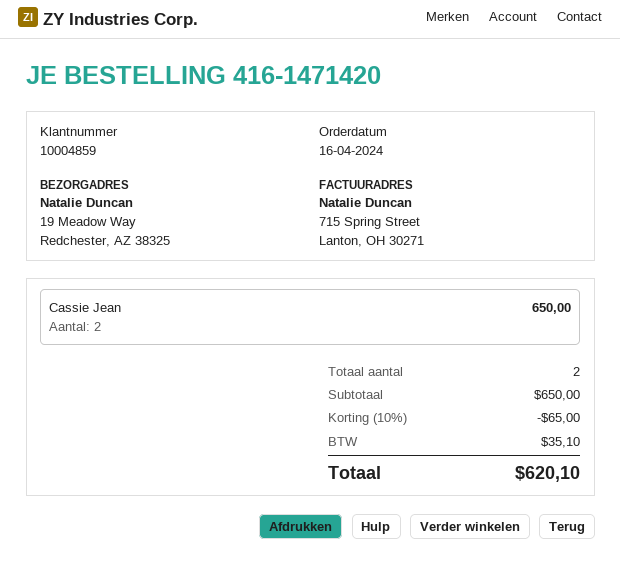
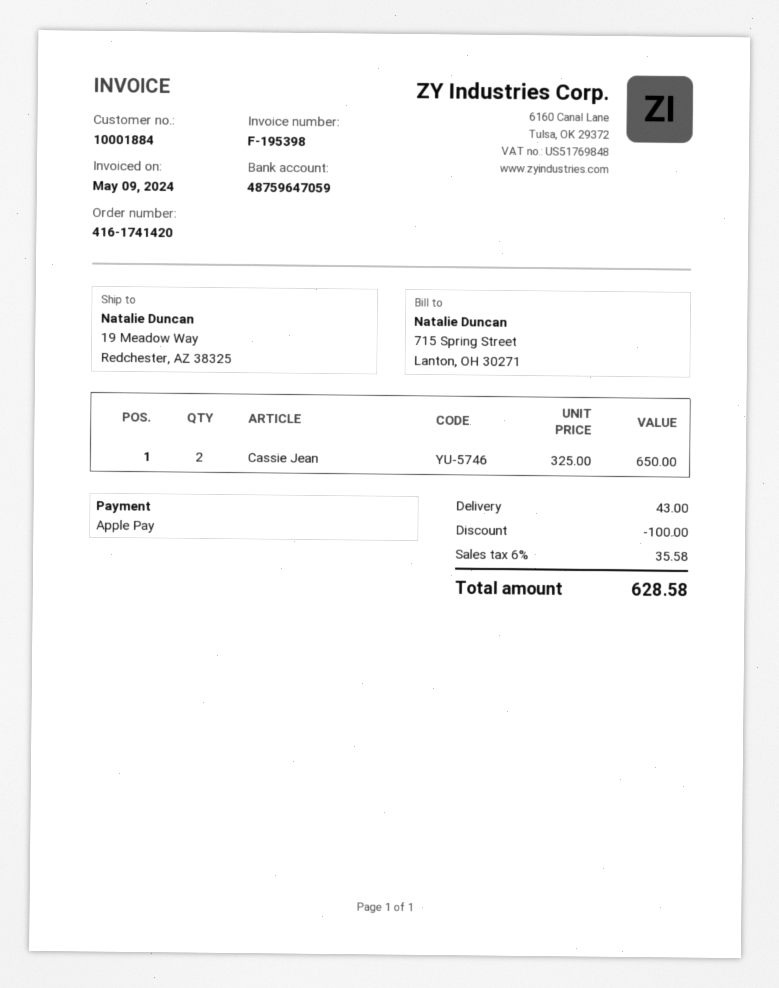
order number: 416-1471420 -> 416-1741420
customer number: 10004859 -> 10001884
discount: 65.00 -> 100.00
shipping: none -> 43.00
tax: 35.10 -> 35.58
total: 620.10 -> 628.58

